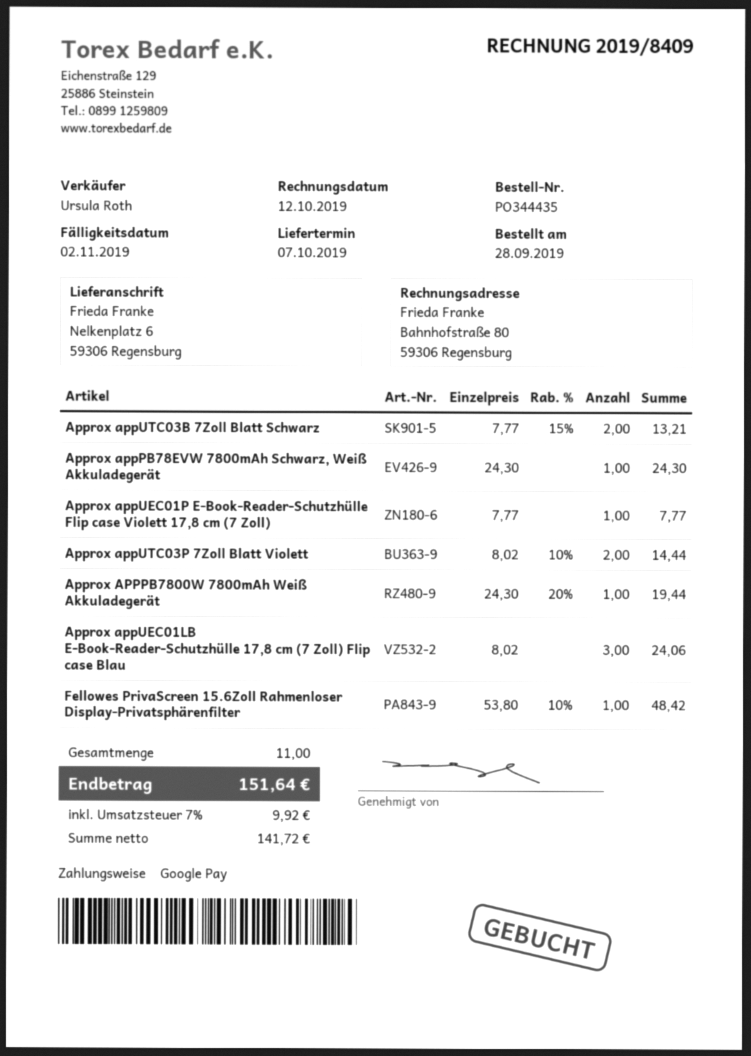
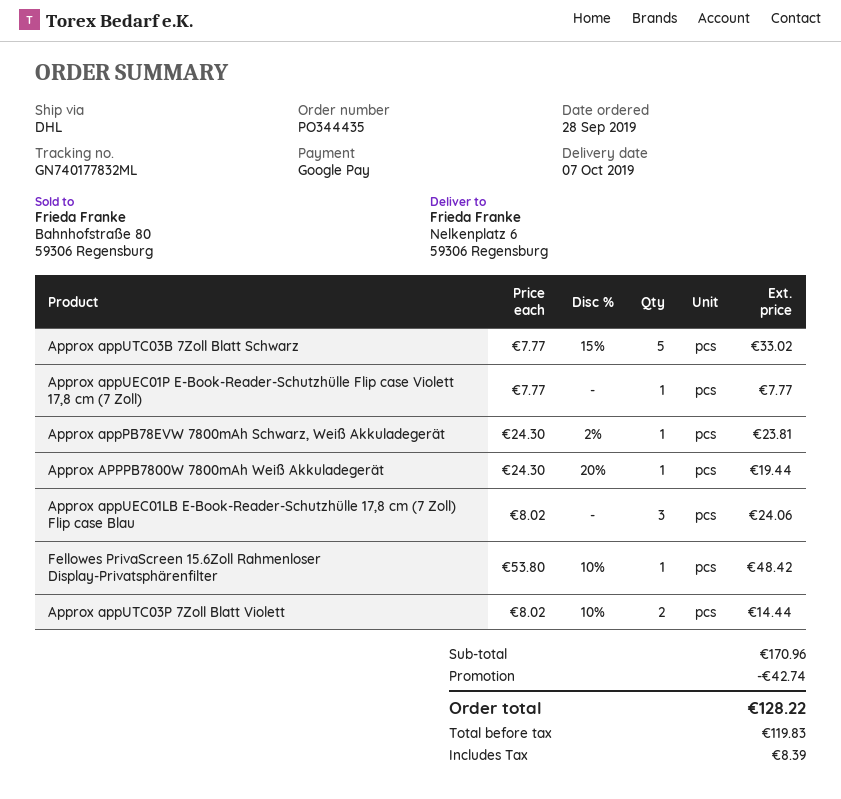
Approx appUTC03B 7Zoll Blatt Schwarz: 2 x 7.77 - 15% = 13.21 -> 5 x 7.77 - 15% = 33.02
Approx appPB78EVW 7800mAh Schwarz, Weiß Akkuladegerät: 1 x 24.30 = 24.30 -> 1 x 24.30 - 2% = 23.81
discount: none -> 42.74
net: 141.72 -> 119.83
tax: 9.92 -> 8.39
total: 151.64 -> 128.22

